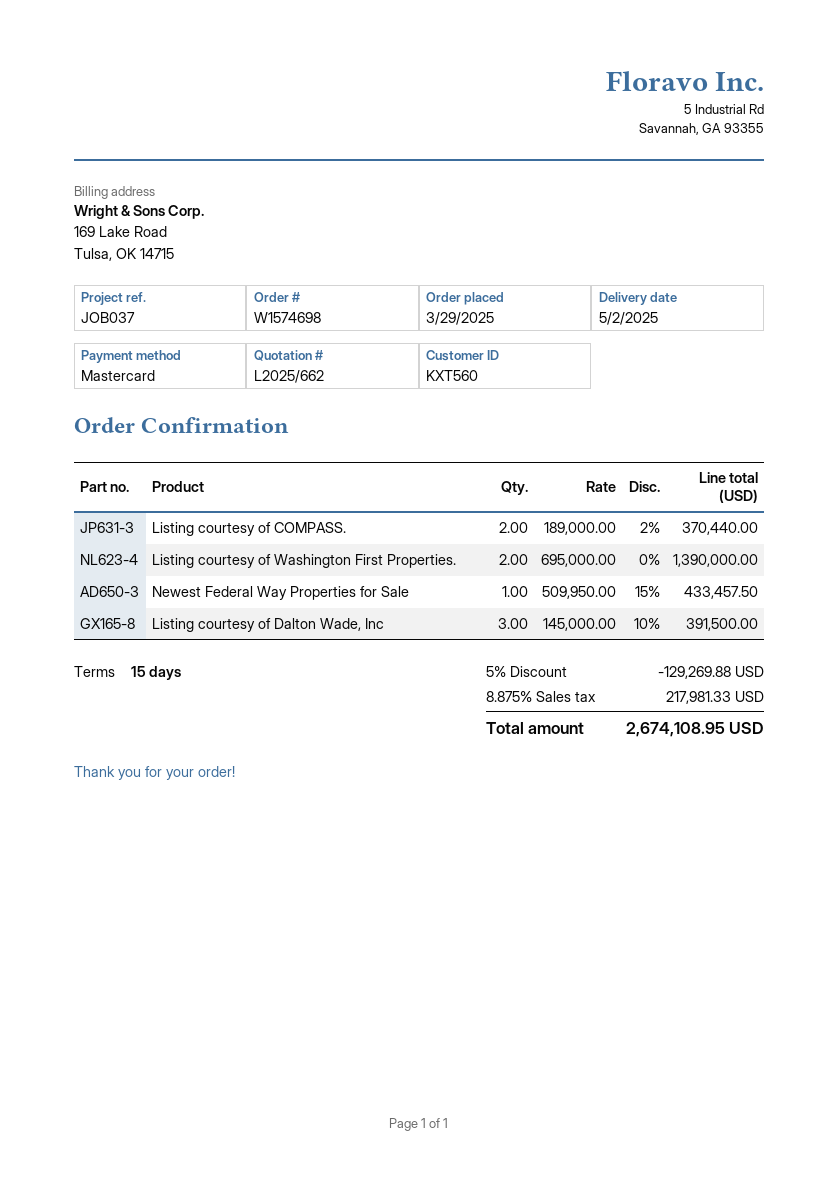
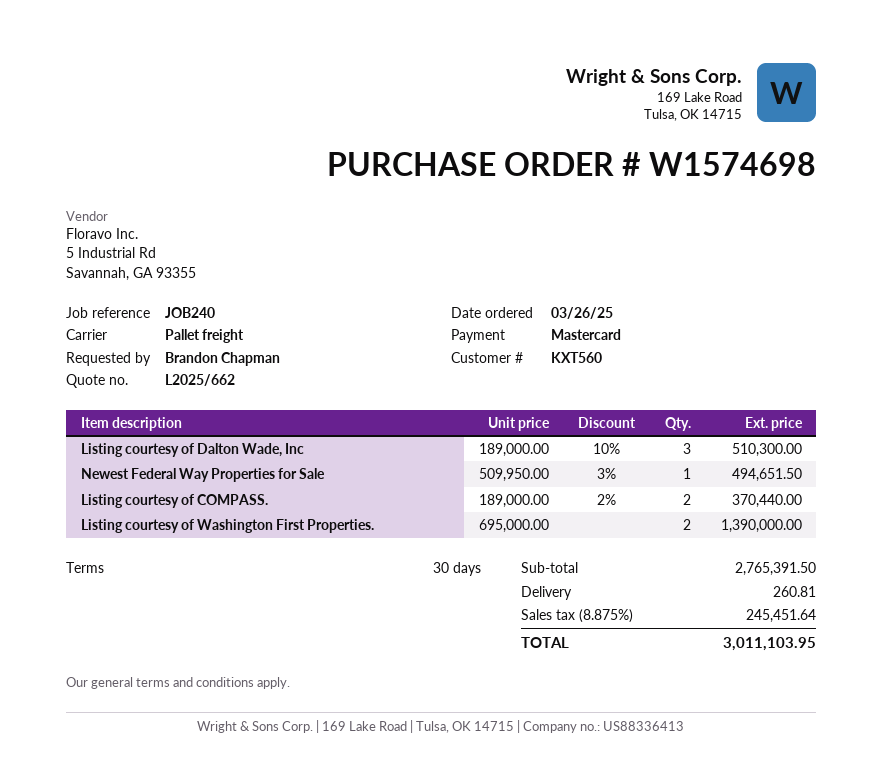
order date: 2025-03-29 -> 2025-03-26
payment terms: 15 days -> 30 days
reference: JOB037 -> JOB240
Newest Federal Way Properties for Sale: 1 x 509950.00 - 15% = 433457.50 -> 1 x 509950.00 - 3% = 494651.50
Listing courtesy of Dalton Wade, Inc: 3 x 145000.00 - 10% = 391500.00 -> 3 x 189000.00 - 10% = 510300.00
discount: 5% = 129269.88 -> none
shipping: none -> 260.81
tax: 8.875% = 217981.33 -> 8.875% = 245451.64
total: 2674108.95 -> 3011103.95

